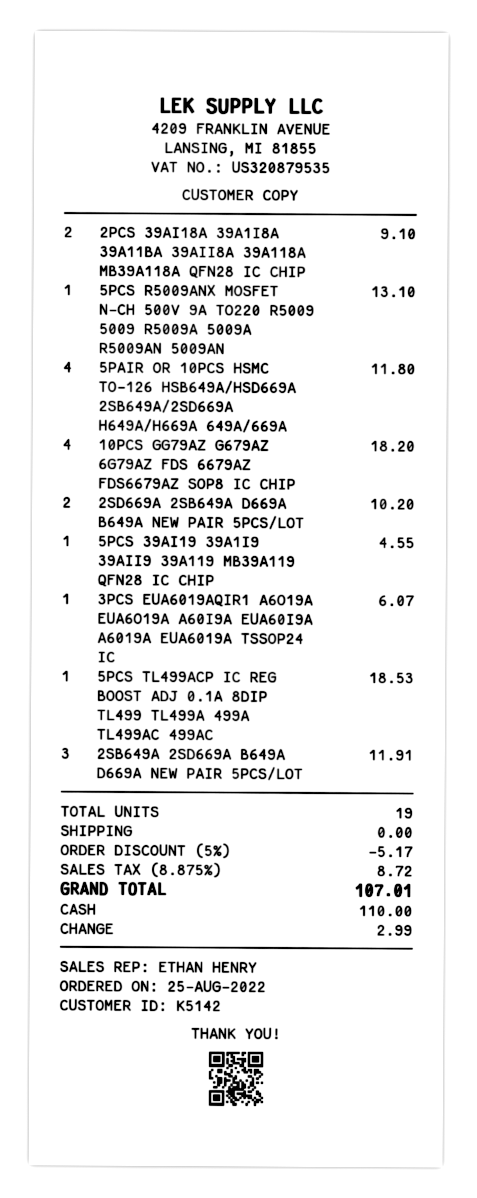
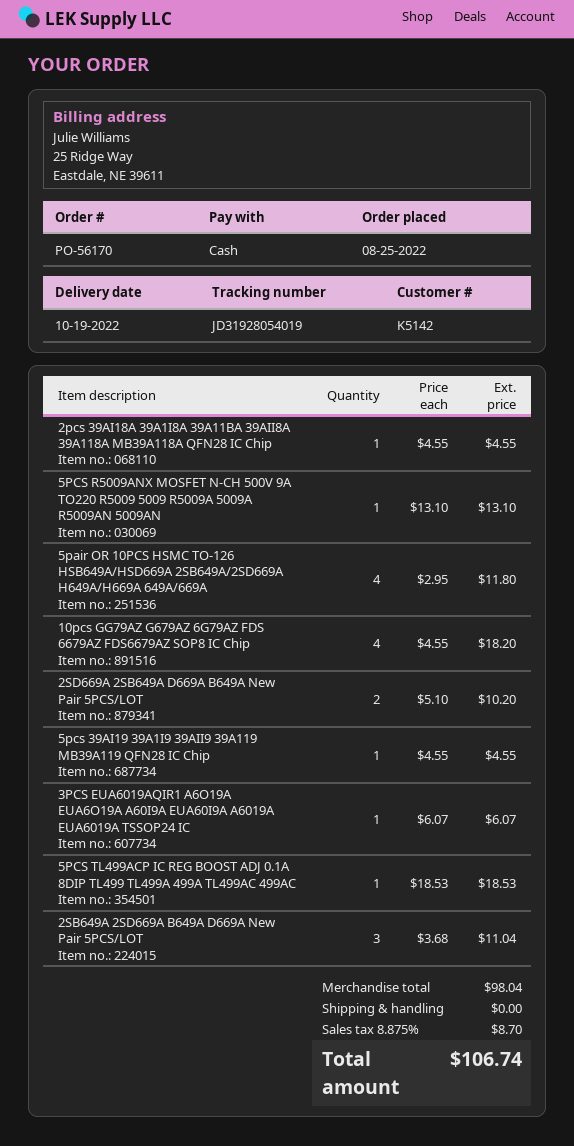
2PCS 39AI18A 39A1I8A 39A11BA 39AII8A 39A118A MB39A118A QFN28 IC CHIP: 2 for 9.10 -> 1 for 4.55
2SB649A 2SD669A B649A D669A NEW PAIR 5PCS/LOT: 3 for 11.91 -> 3 for 11.04
discount: 5% = 5.17 -> none
tax: 8.875% = 8.72 -> 8.875% = 8.70
total: 107.01 -> 106.74

